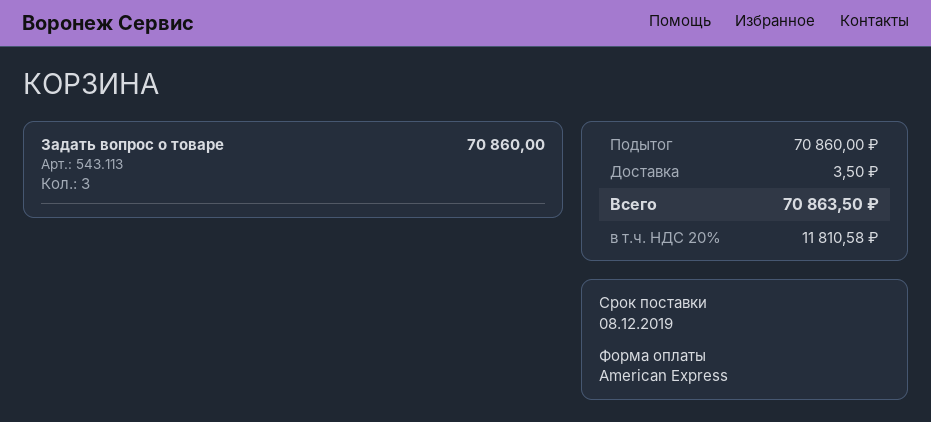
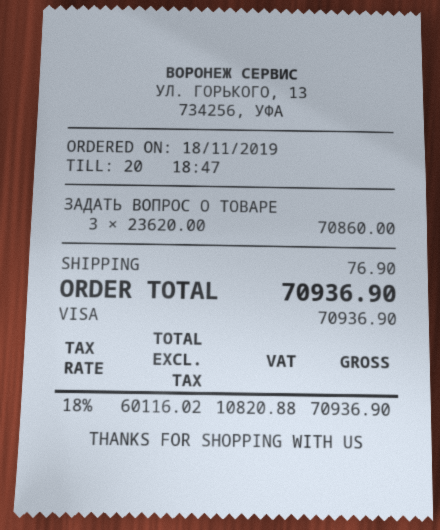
payment method: American Express -> Visa
shipping: 3.50 -> 76.90
tax: 20% = 11810.58 -> 18% = 10820.88
total: 70863.50 -> 70936.90

